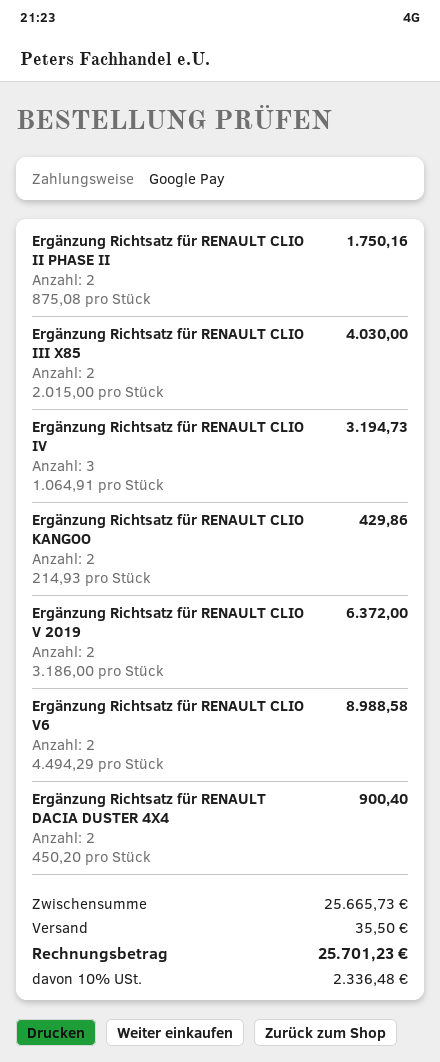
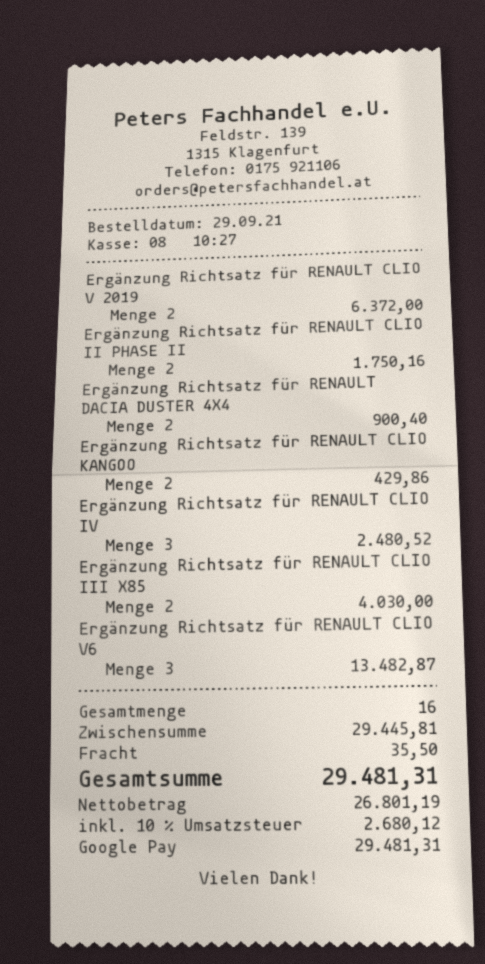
Ergänzung Richtsatz für RENAULT CLIO IV: 3 for 3194.73 -> 3 for 2480.52
Ergänzung Richtsatz für RENAULT CLIO V6: 2 for 8988.58 -> 3 for 13482.87
subtotal: 25665.73 -> 29445.81
tax: 10% = 2336.48 -> 10% = 2680.12
total: 25701.23 -> 29481.31

